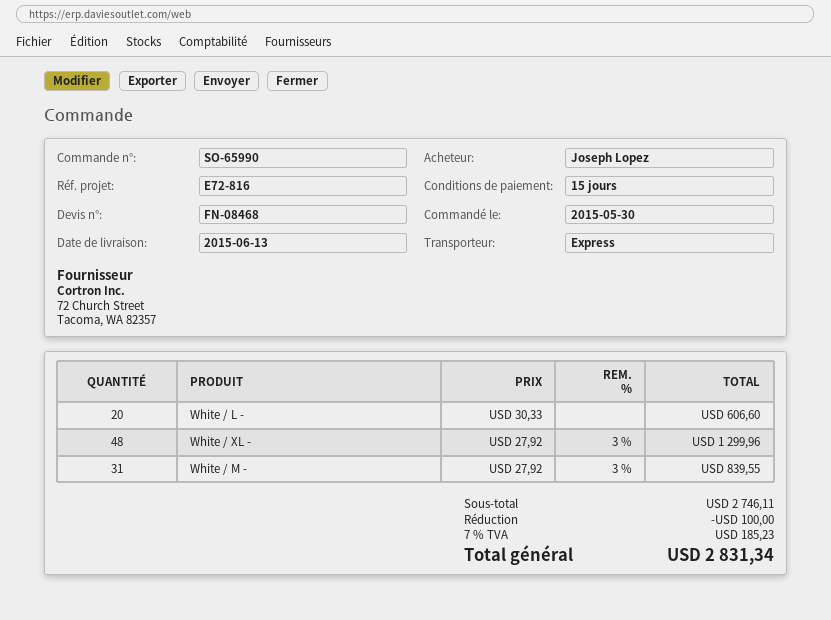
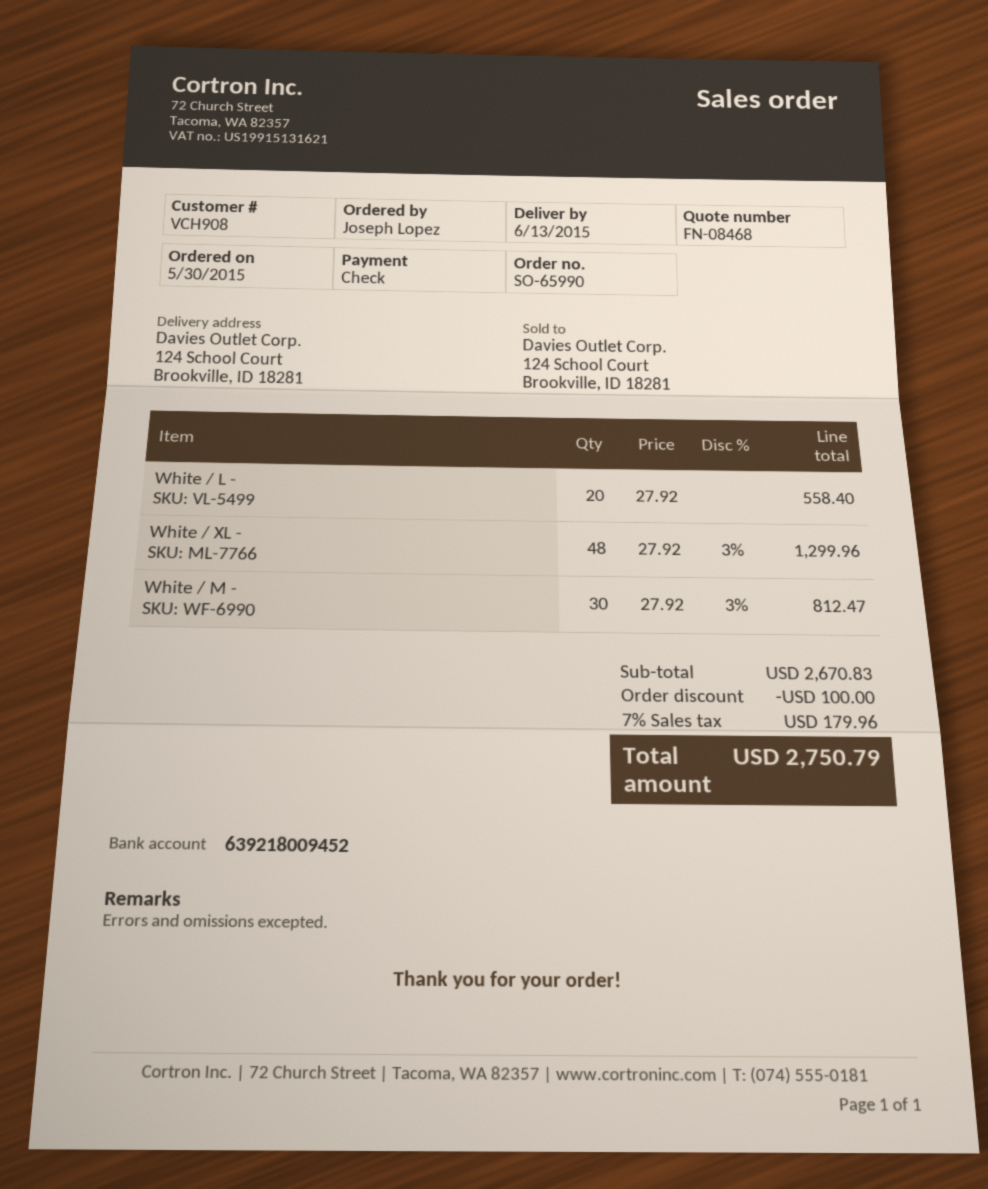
White / L -: 20 x 30.33 = 606.60 -> 20 x 27.92 = 558.40
White / M -: 31 x 27.92 - 3% = 839.55 -> 30 x 27.92 - 3% = 812.47
subtotal: 2746.11 -> 2670.83
tax: 7% = 185.23 -> 7% = 179.96
total: 2831.34 -> 2750.79

